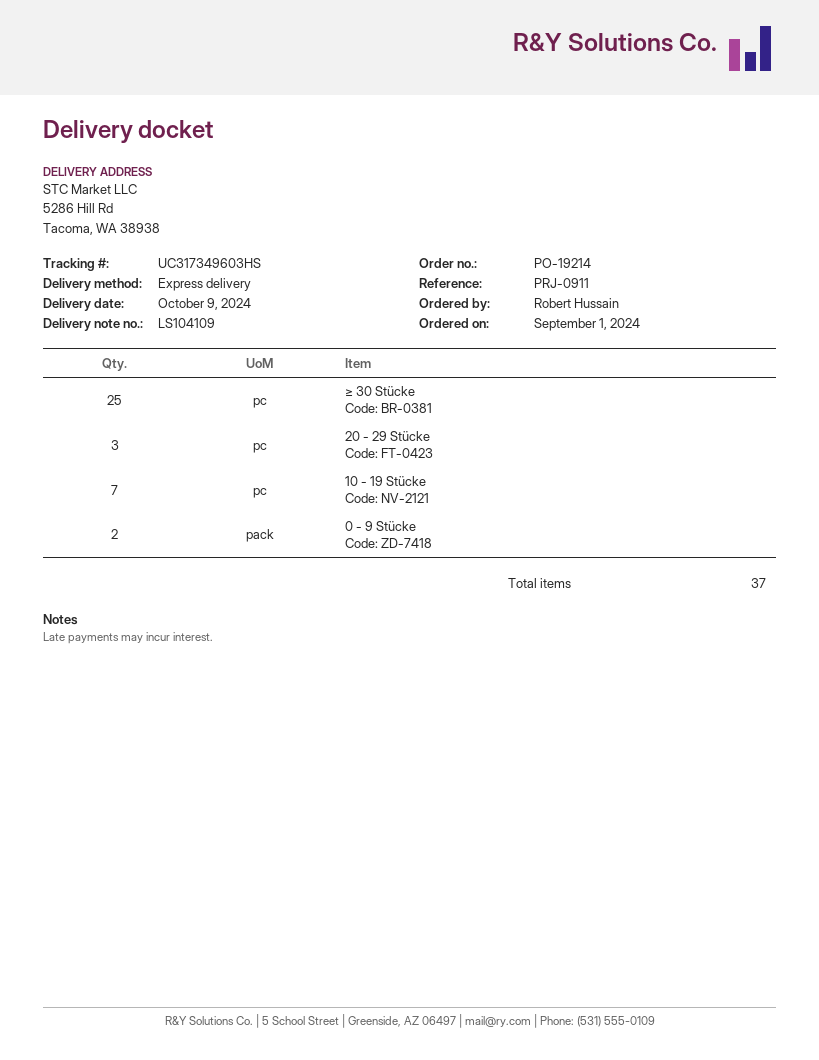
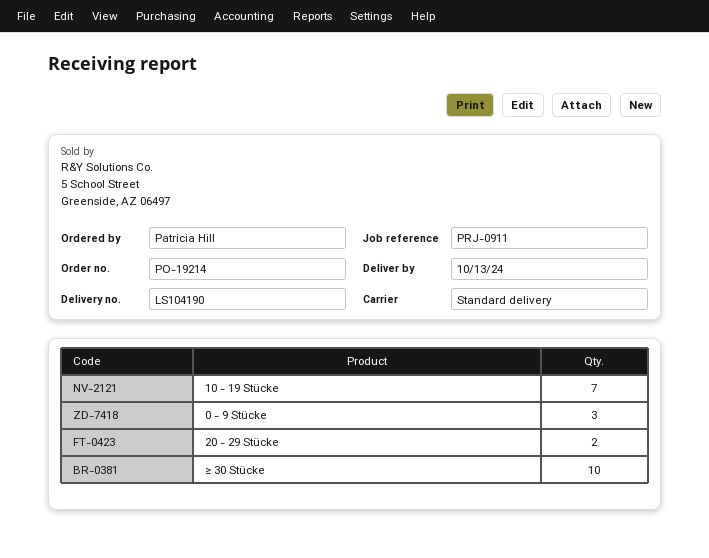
delivery note number: LS104109 -> LS104190
delivery date: 2024-10-09 -> 2024-10-13
ordered by: Robert Hussain -> Patricia Hill
shipping method: express -> standard
≥ 30 Stücke: 25 -> 10
20 - 29 Stücke: 3 -> 2
0 - 9 Stücke: 2 -> 3

